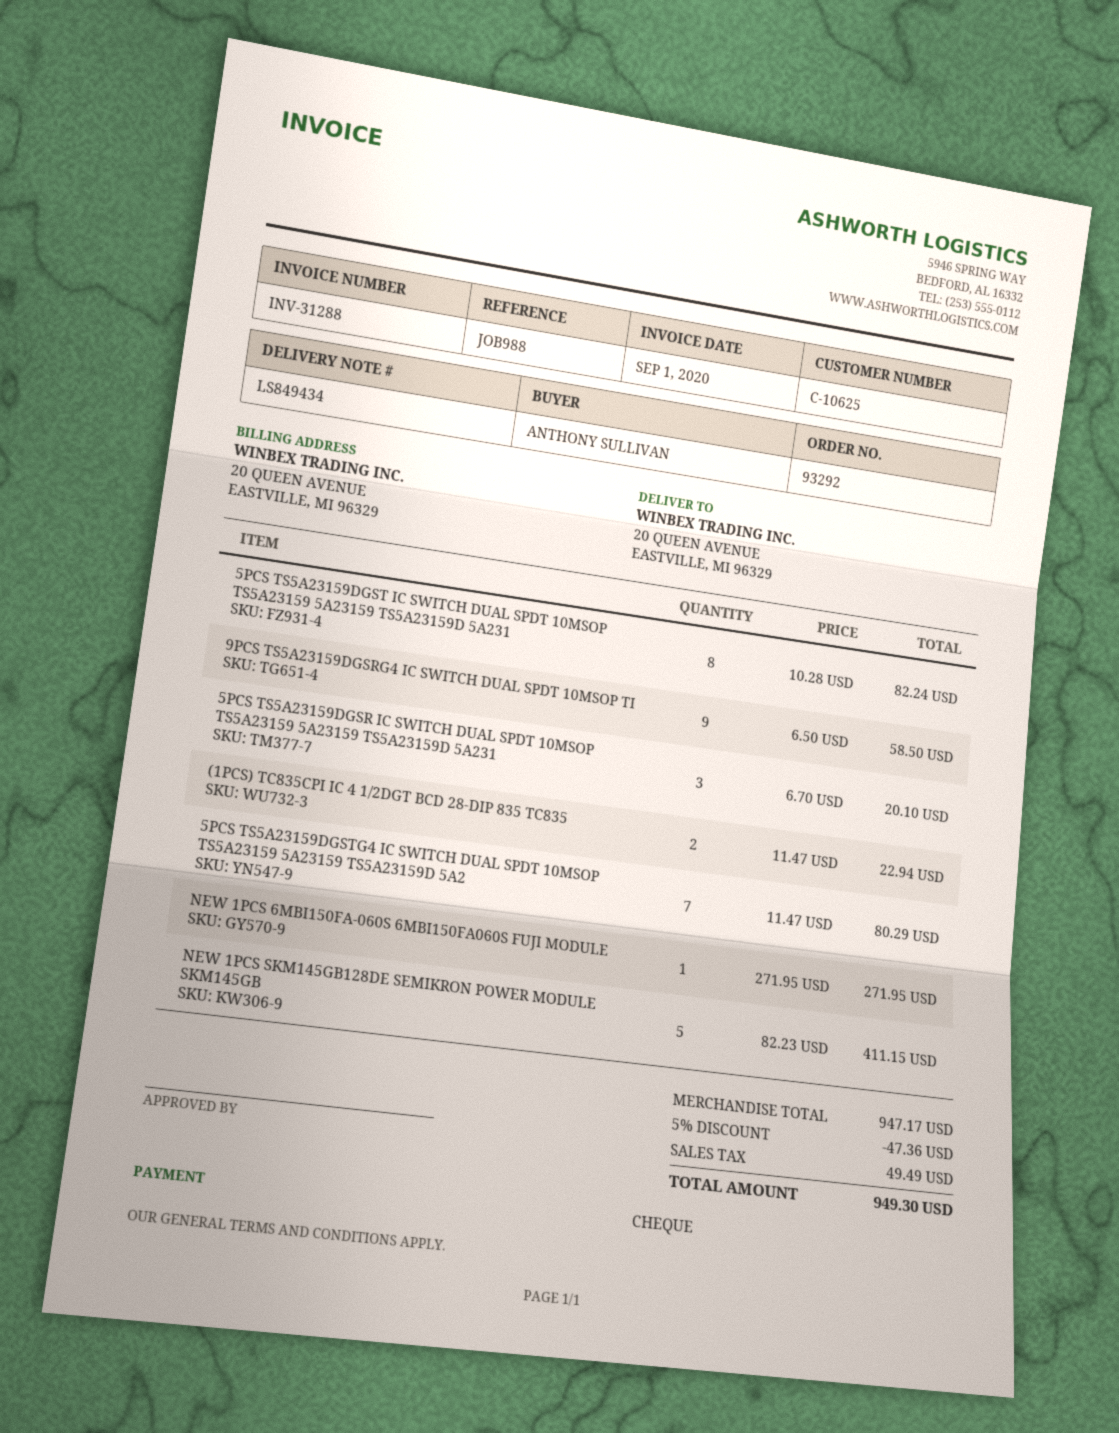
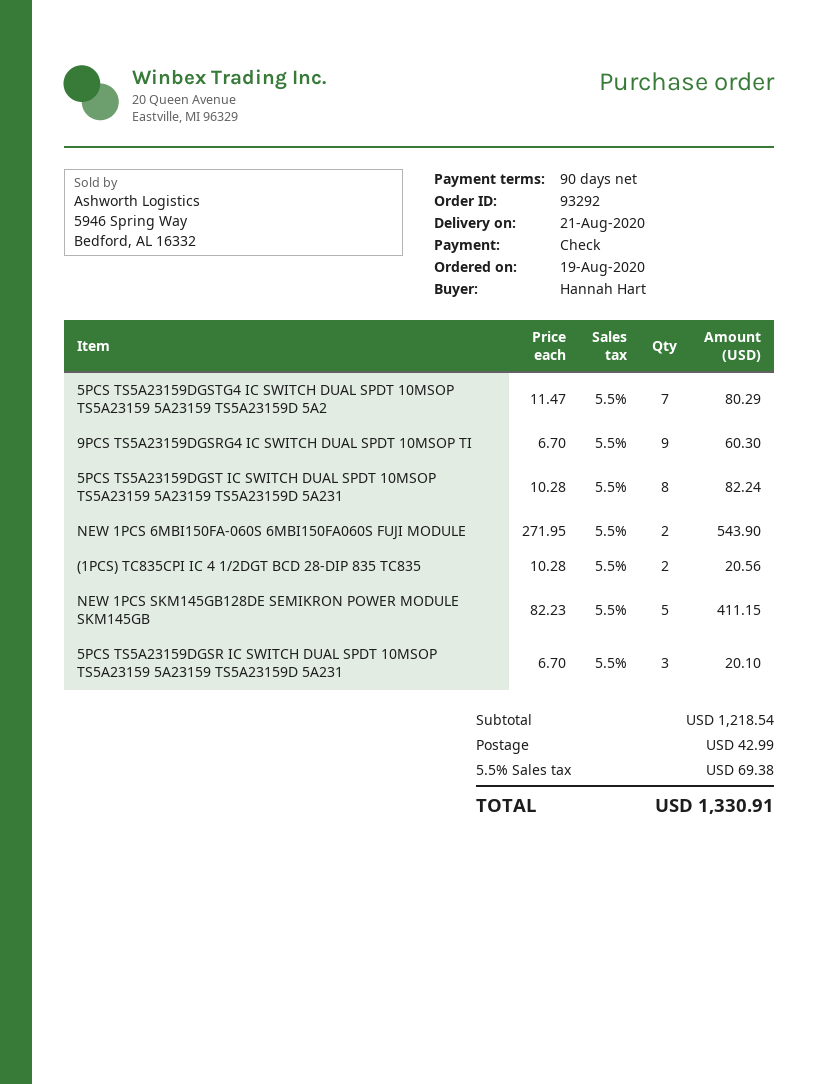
ordered by: ANTHONY SULLIVAN -> Hannah Hart
9PCS TS5A23159DGSRG4 IC SWITCH DUAL SPDT 10MSOP TI: 9 x 6.50 = 58.50 -> 9 x 6.70 = 60.30
(1PCS) TC835CPI IC 4 1/2DGT BCD 28-DIP 835 TC835: 2 x 11.47 = 22.94 -> 2 x 10.28 = 20.56
NEW 1PCS 6MBI150FA-060S 6MBI150FA060S FUJI MODULE: 1 x 271.95 = 271.95 -> 2 x 271.95 = 543.90
subtotal: 947.17 -> 1218.54
discount: 5% = 47.36 -> none
shipping: none -> 42.99
tax: 49.49 -> 69.38
total: 949.30 -> 1330.91

